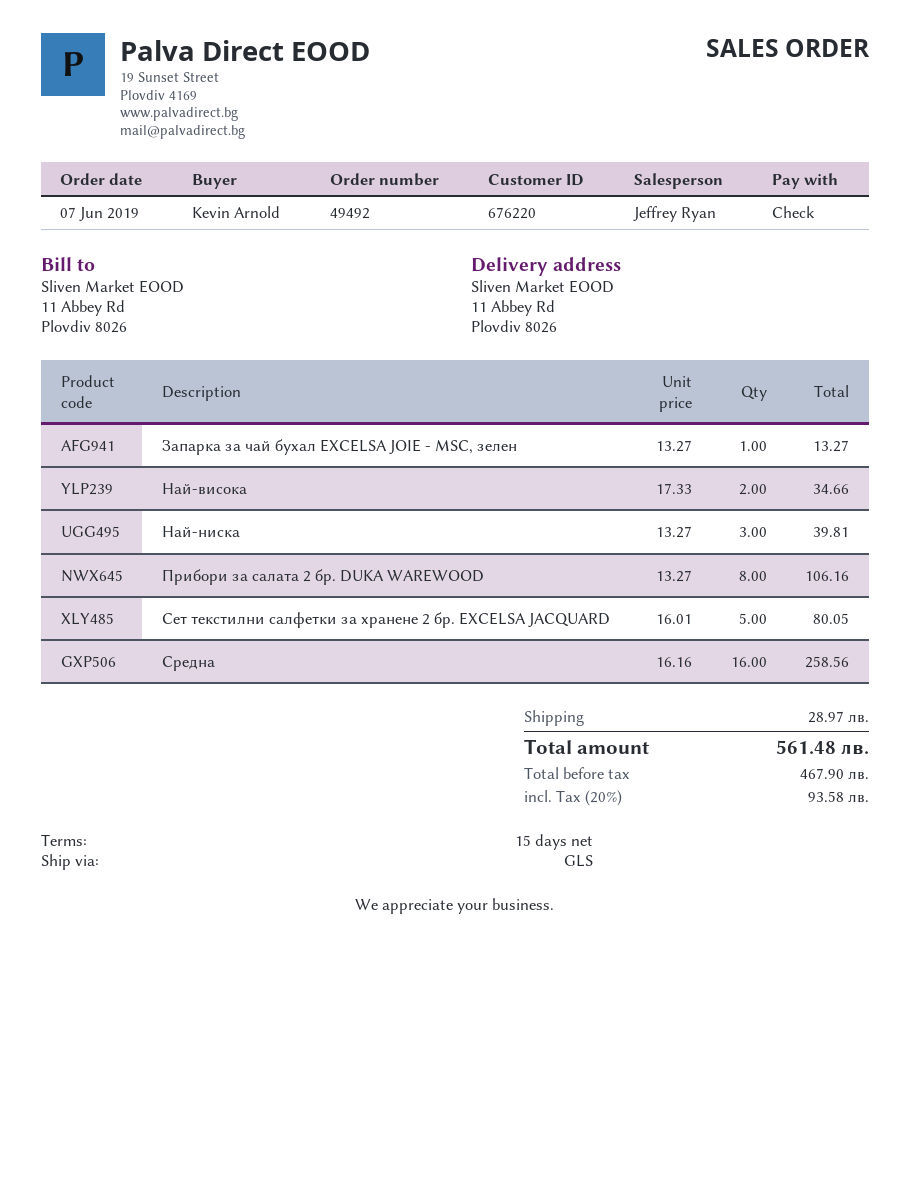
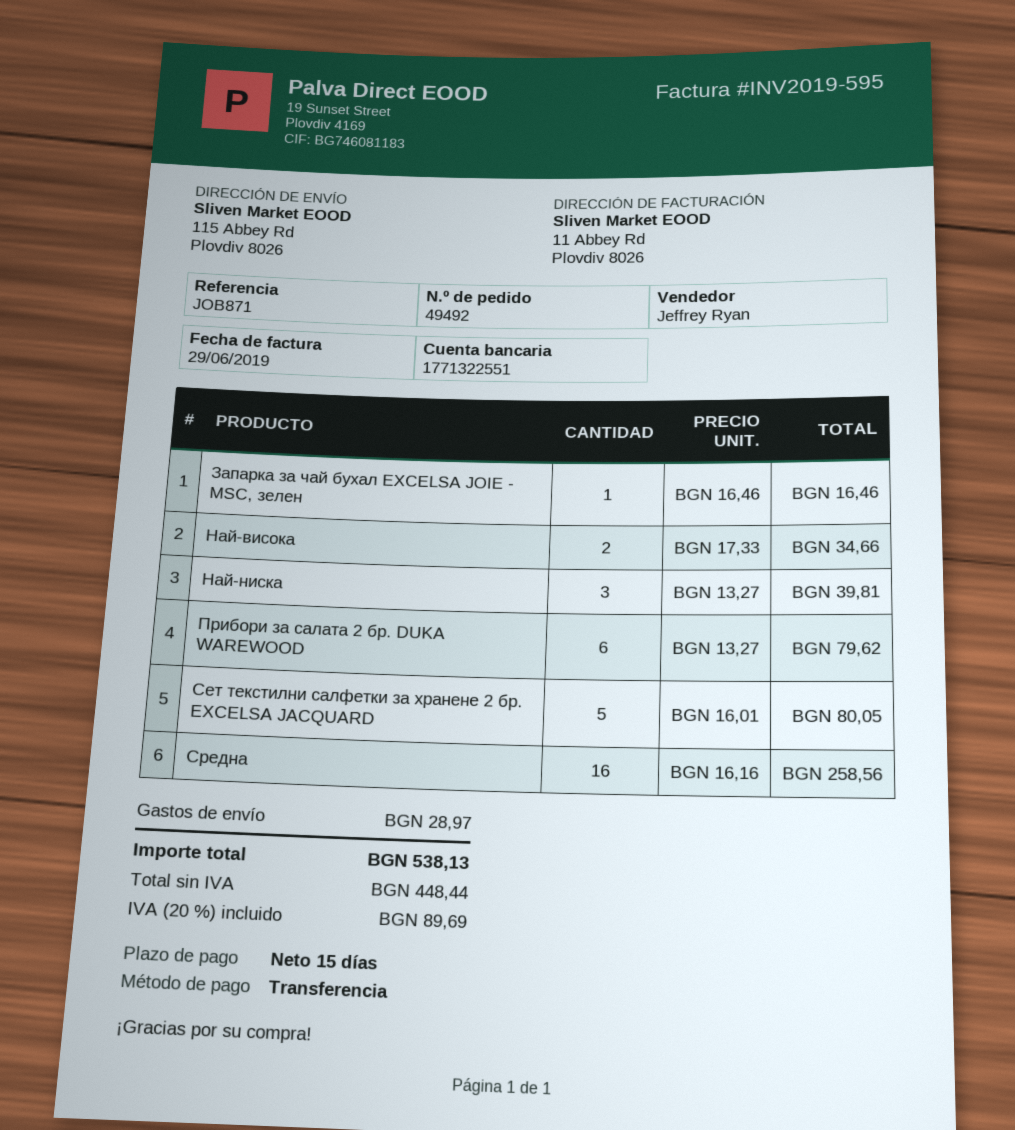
payment method: cheque -> bank transfer
ship to: 11 Abbey Rd, Plovdiv 8026 -> 115 Abbey Rd, Plovdiv 8026
Запарка за чай бухал EXCELSA JOIE - MSC, зелен: 1 x 13.27 = 13.27 -> 1 x 16.46 = 16.46
Прибори за салата 2 бр. DUKA WAREWOOD: 8 x 13.27 = 106.16 -> 6 x 13.27 = 79.62
net: 467.90 -> 448.44
tax: 20% = 93.58 -> 20% = 89.69
total: 561.48 -> 538.13

